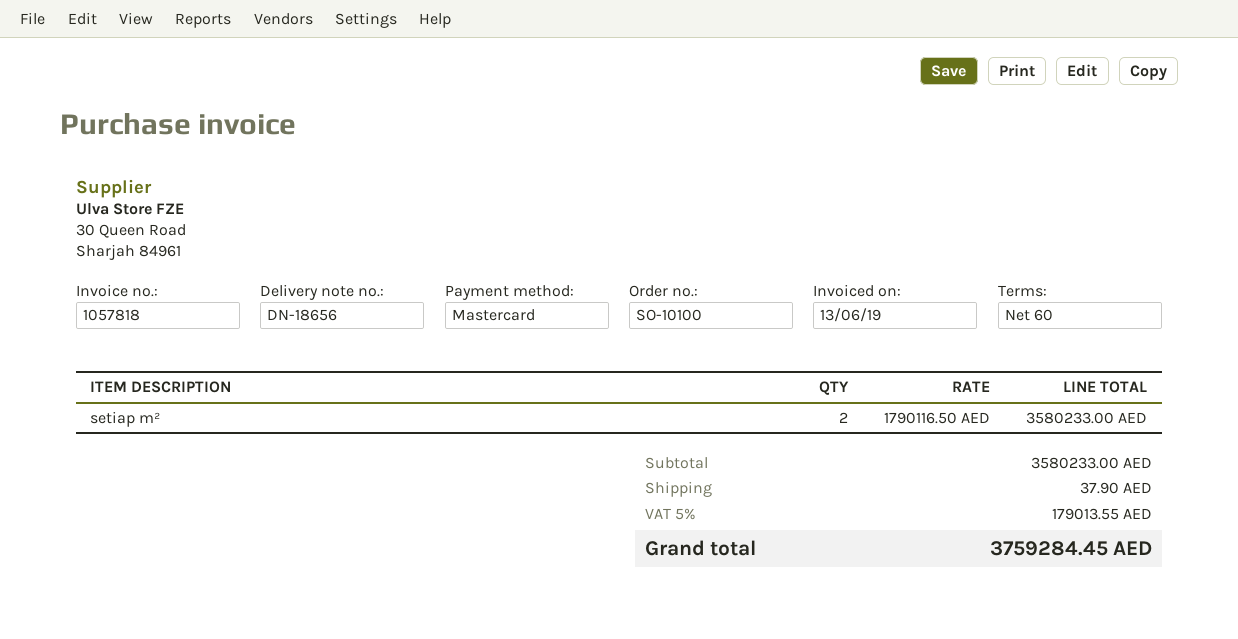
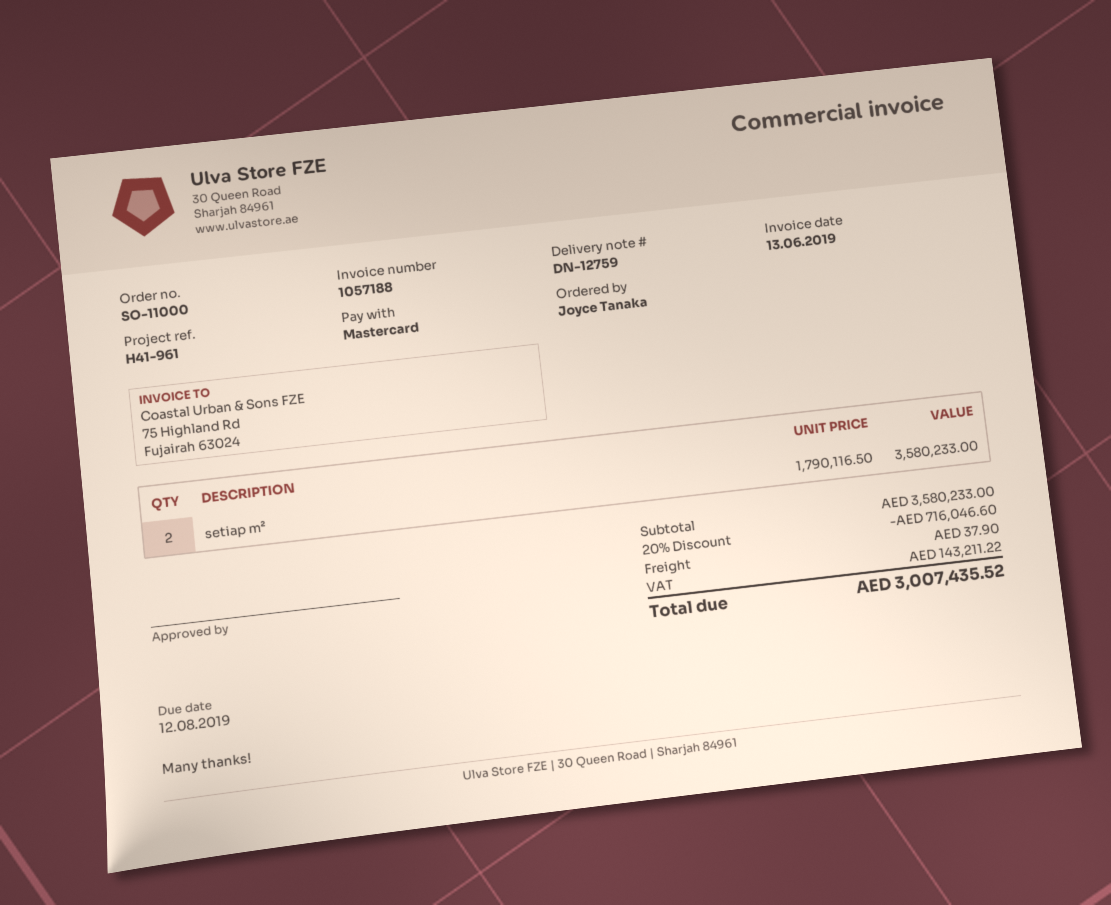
order number: SO-10100 -> SO-11000
delivery note number: DN-18656 -> DN-12759
invoice number: 1057818 -> 1057188
discount: none -> 20% = 716046.60
tax: 179013.55 -> 143211.22
total: 3759284.45 -> 3007435.52

